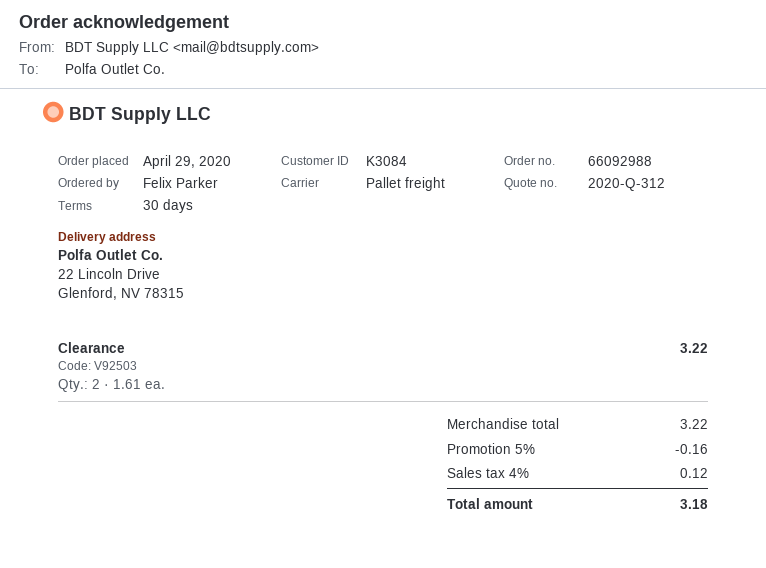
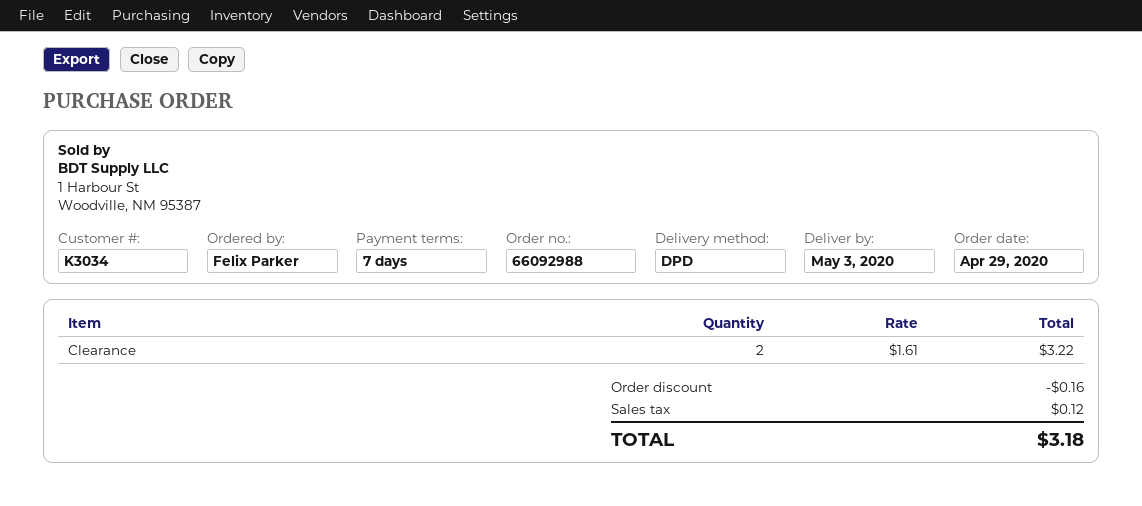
payment terms: 30 days -> 7 days
customer number: K3084 -> K3034
shipping method: pallet freight -> DPD

